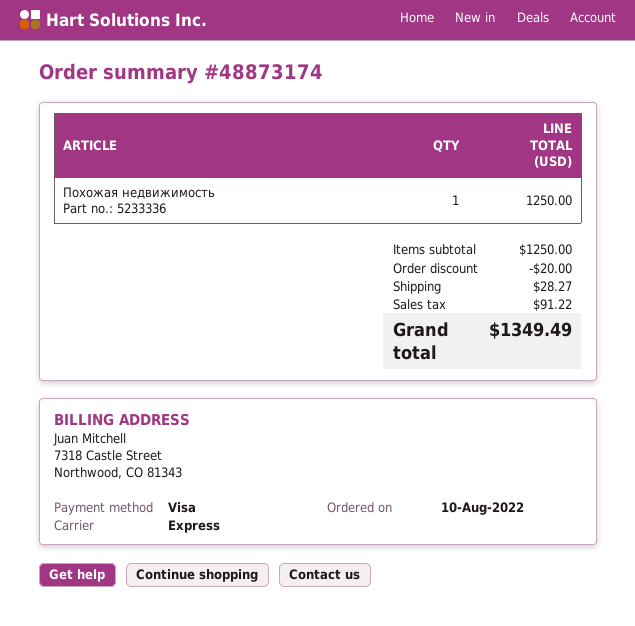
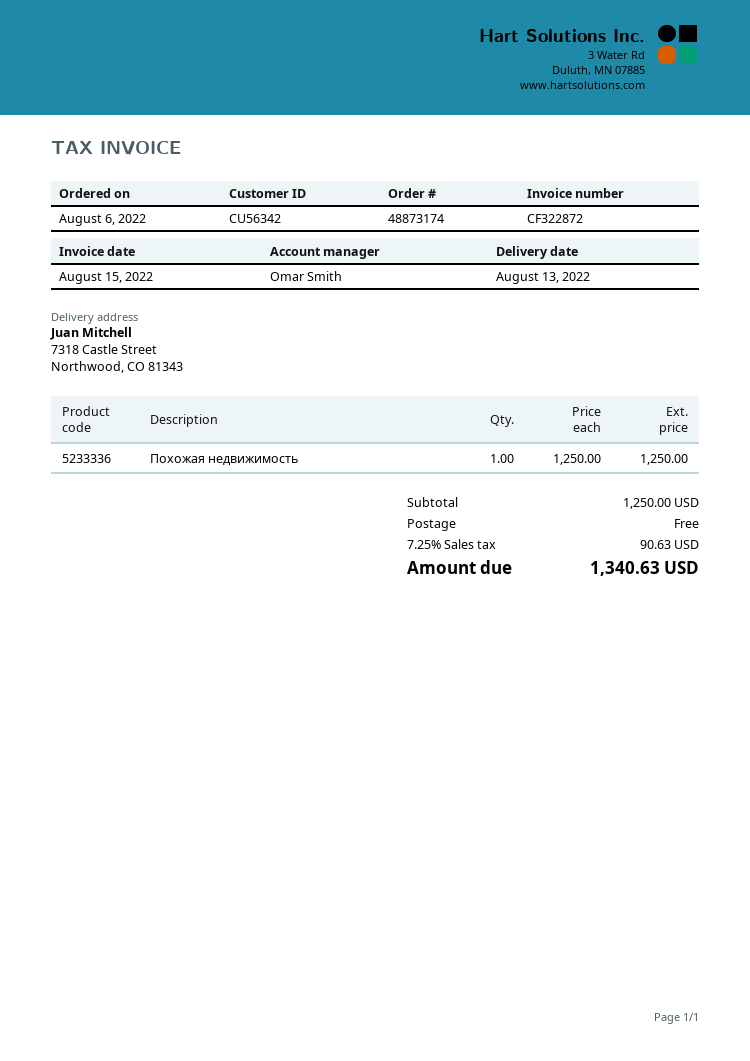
order date: 2022-08-10 -> 2022-08-06
discount: 20.00 -> none
shipping: 28.27 -> 0.00
tax: 91.22 -> 90.63
total: 1349.49 -> 1340.63

